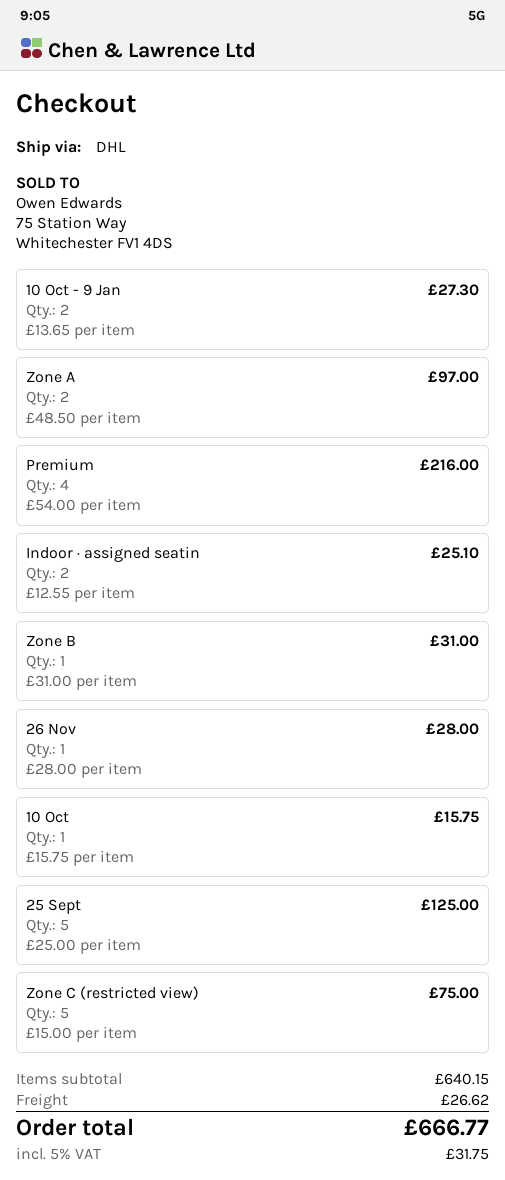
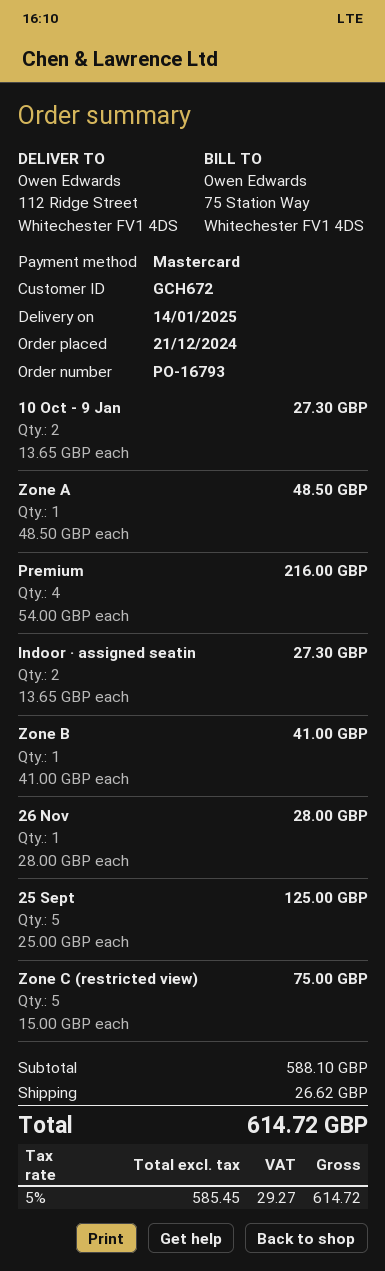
Zone A: 2 x 48.50 = 97.00 -> 1 x 48.50 = 48.50
Indoor · assigned seatin: 2 x 12.55 = 25.10 -> 2 x 13.65 = 27.30
Zone B: 1 x 31.00 = 31.00 -> 1 x 41.00 = 41.00
10 Oct: 1 x 15.75 = 15.75 -> none
subtotal: 640.15 -> 588.10
tax: 5% = 31.75 -> 5% = 29.27
total: 666.77 -> 614.72

